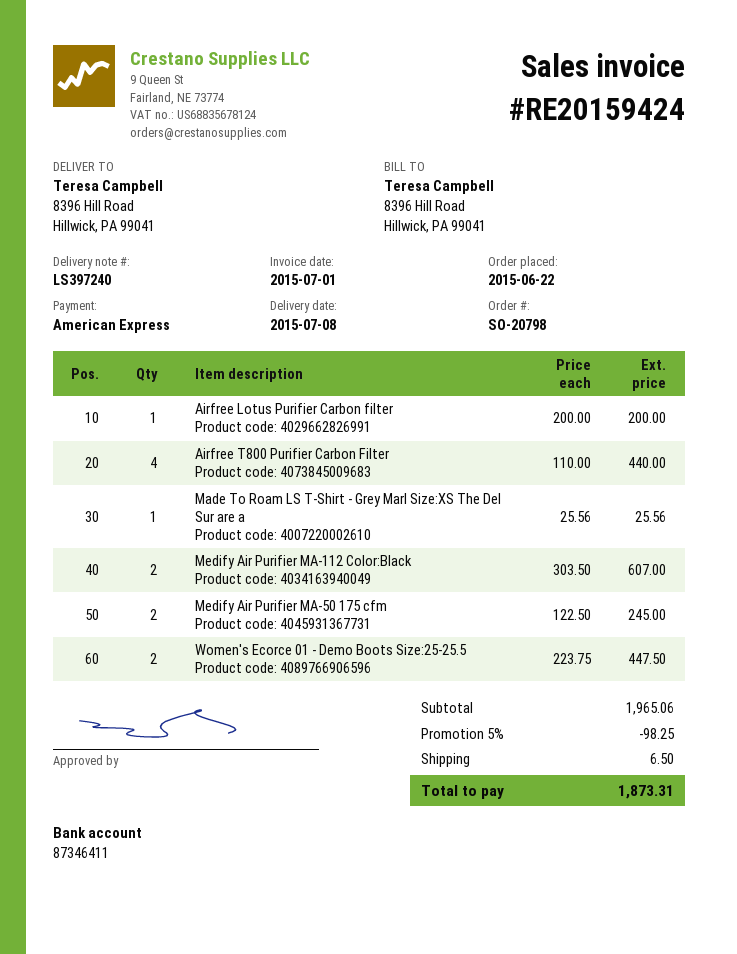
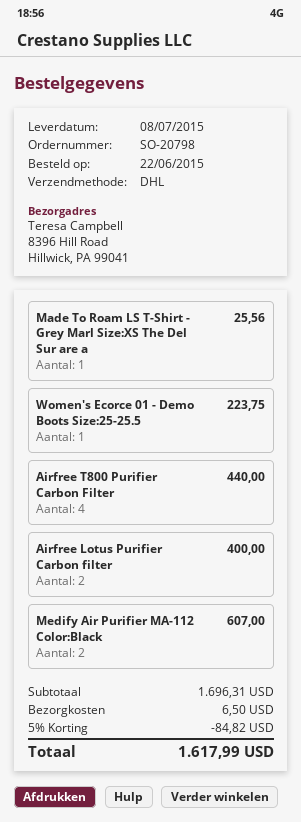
Airfree Lotus Purifier Carbon filter: 1 for 200.00 -> 2 for 400.00
Medify Air Purifier MA-50 175 cfm: 2 for 245.00 -> none
Women's Ecorce 01 - Demo Boots Size:25-25.5: 2 for 447.50 -> 1 for 223.75
subtotal: 1965.06 -> 1696.31
discount: 5% = 98.25 -> 5% = 84.82
total: 1873.31 -> 1617.99

